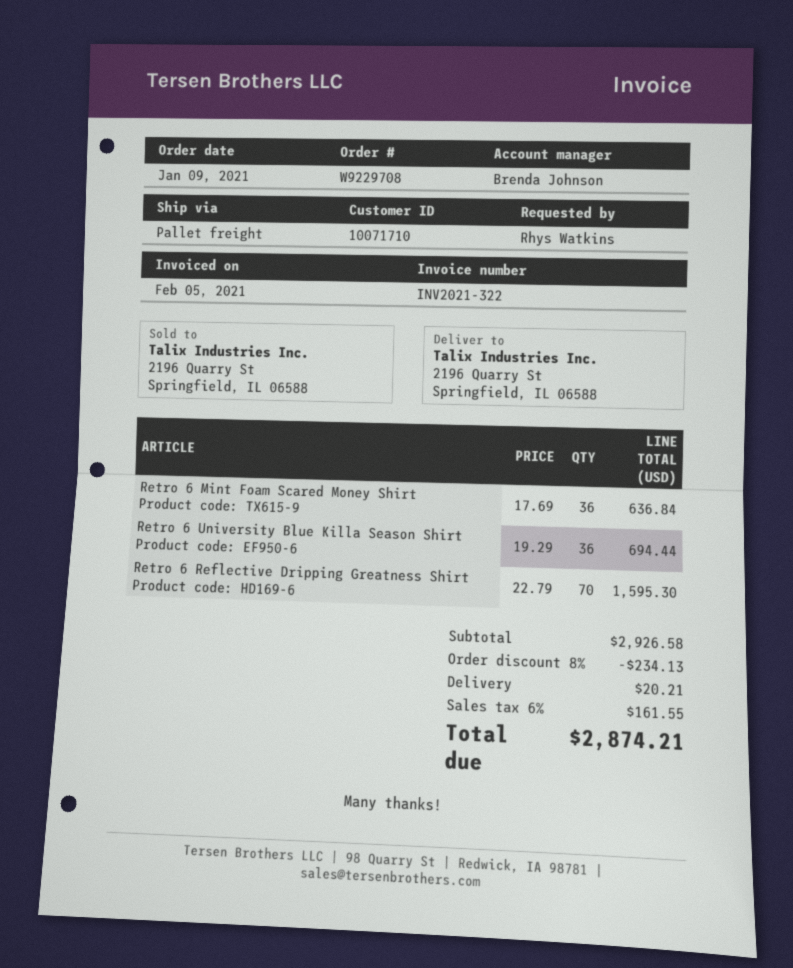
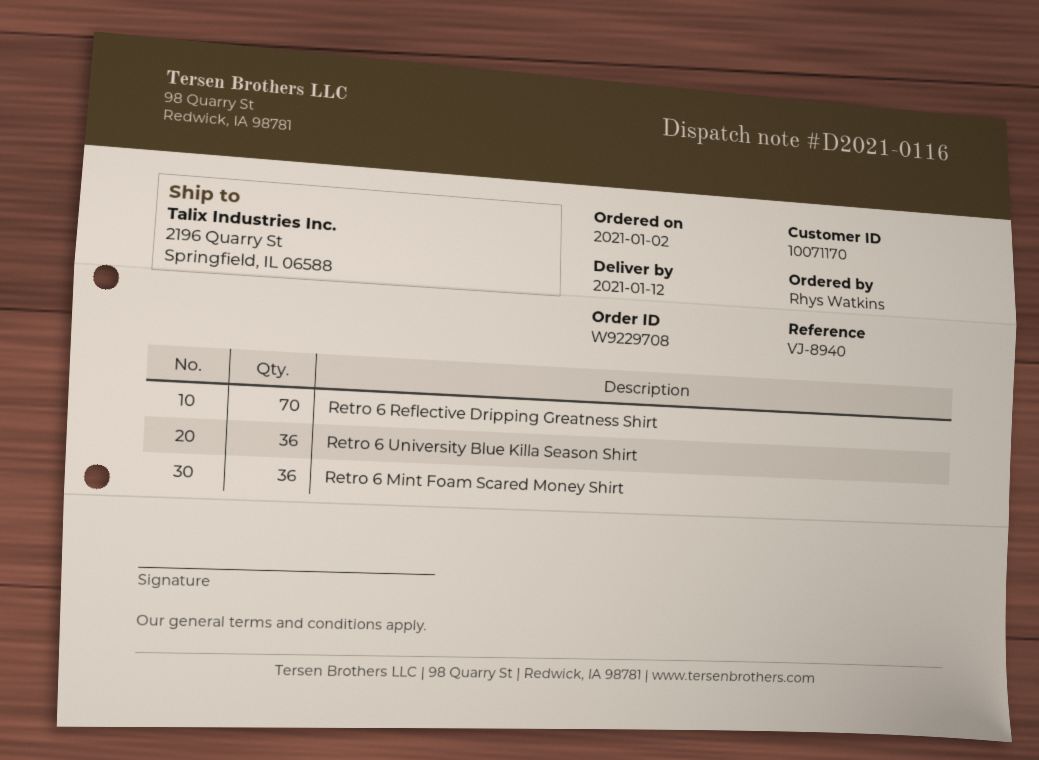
order date: 2021-01-09 -> 2021-01-02
customer number: 10071710 -> 10071170

